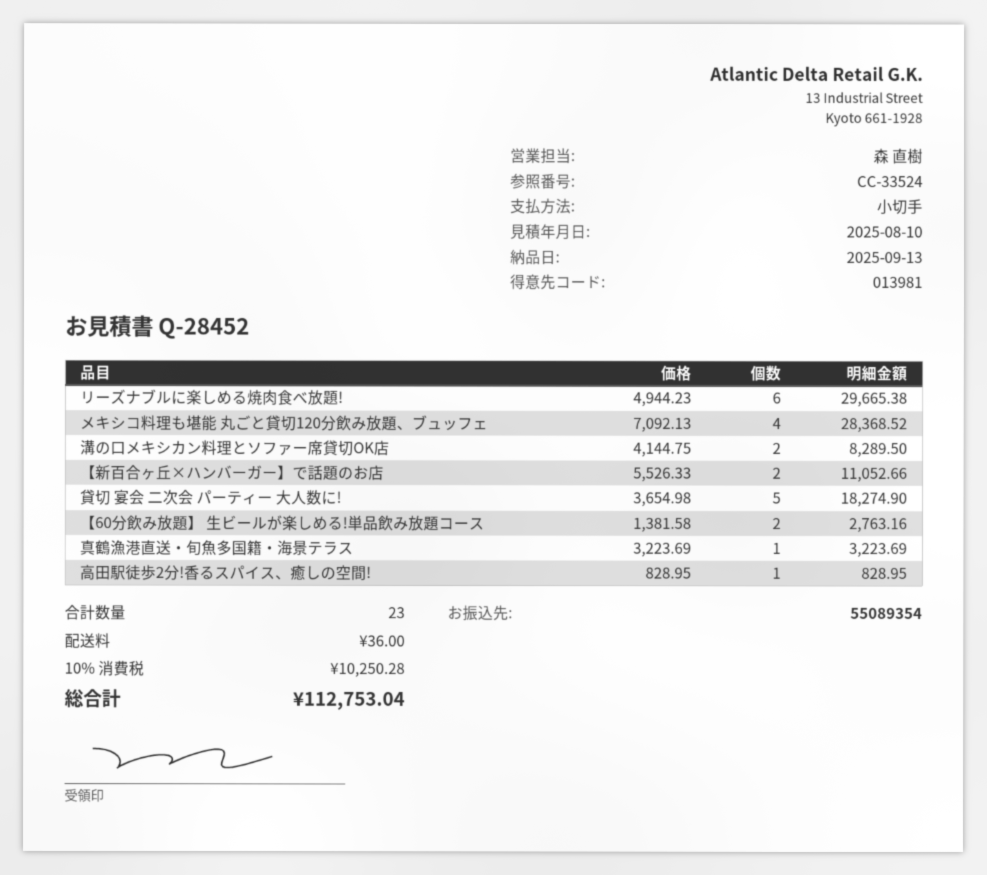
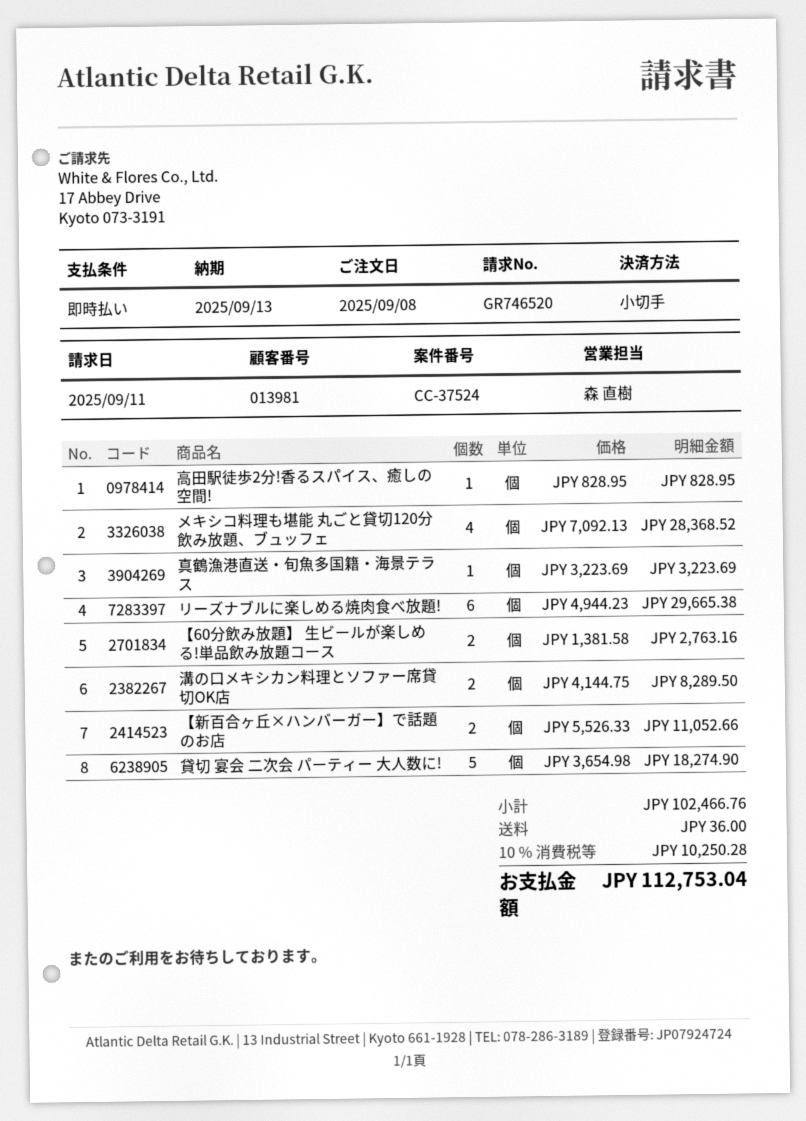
reference: CC-33524 -> CC-37524

